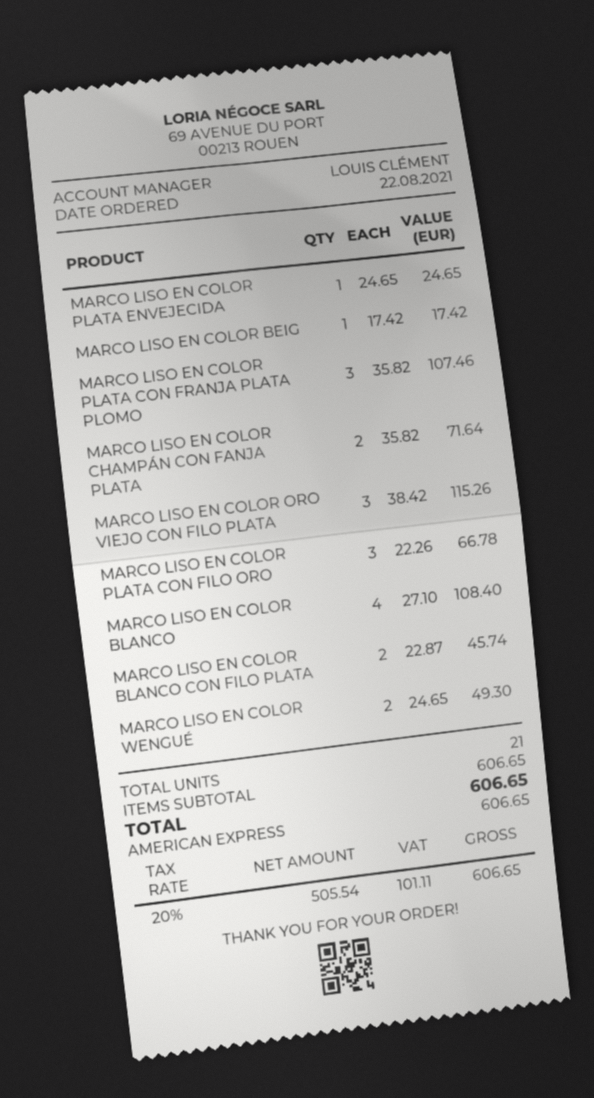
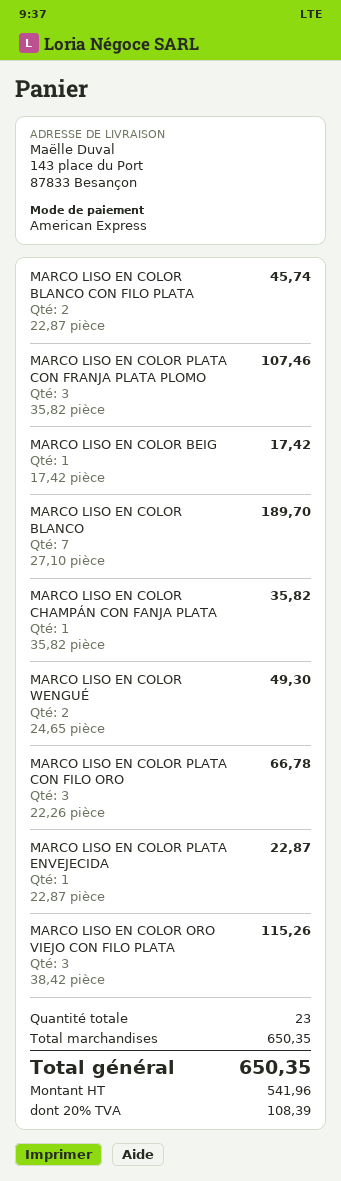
MARCO LISO EN COLOR PLATA ENVEJECIDA: 1 x 24.65 = 24.65 -> 1 x 22.87 = 22.87
MARCO LISO EN COLOR CHAMPÁN CON FANJA PLATA: 2 x 35.82 = 71.64 -> 1 x 35.82 = 35.82
MARCO LISO EN COLOR BLANCO: 4 x 27.10 = 108.40 -> 7 x 27.10 = 189.70
total quantity: 21 -> 23
subtotal: 606.65 -> 650.35
net: 505.54 -> 541.96
tax: 20% = 101.11 -> 20% = 108.39
total: 606.65 -> 650.35

